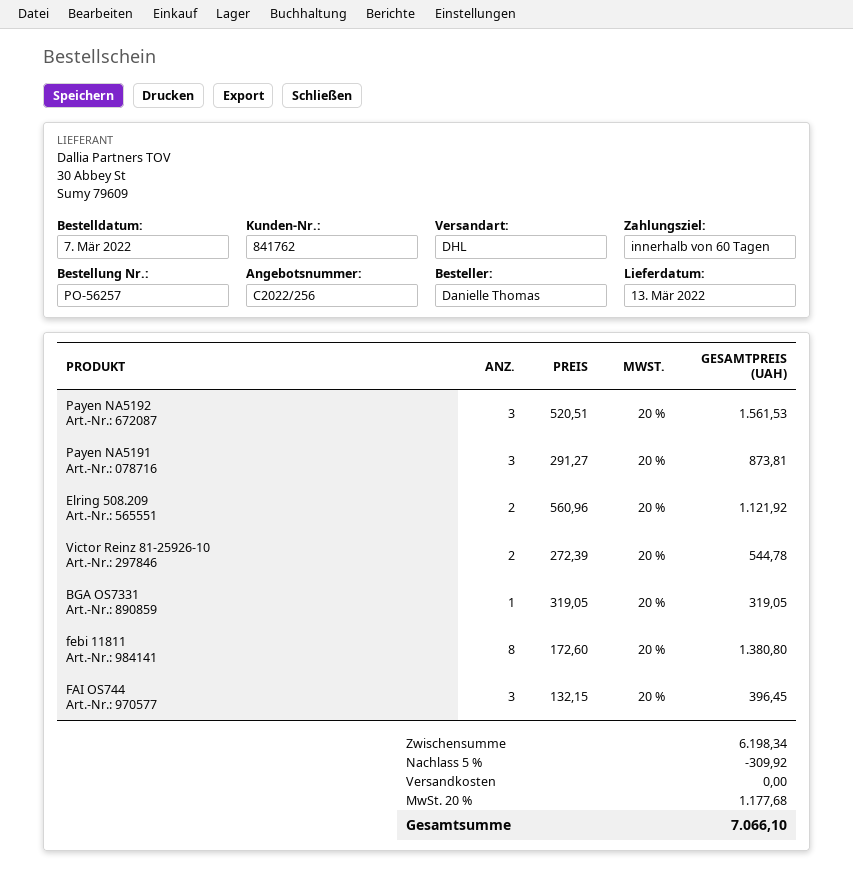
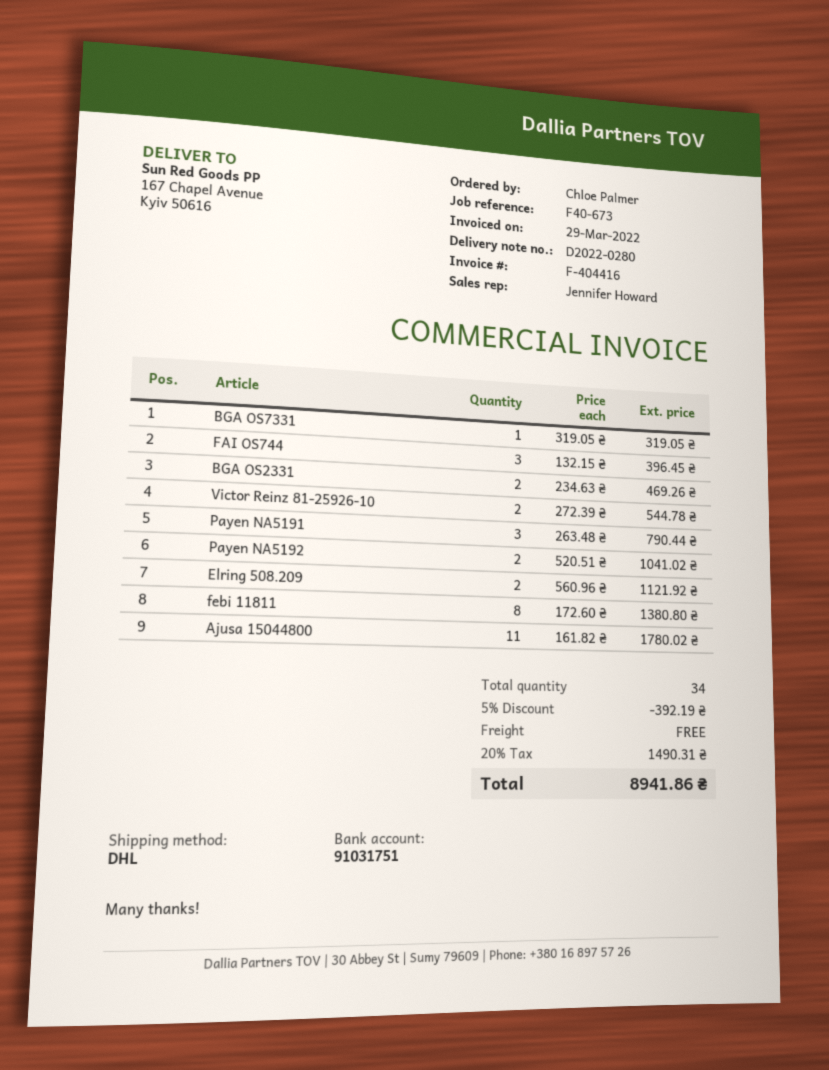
ordered by: Danielle Thomas -> Chloe Palmer
Payen NA5192: 3 x 520.51 = 1561.53 -> 2 x 520.51 = 1041.02
Payen NA5191: 3 x 291.27 = 873.81 -> 3 x 263.48 = 790.44
BGA OS2331: none -> 2 x 234.63 = 469.26
Ajusa 15044800: none -> 11 x 161.82 = 1780.02
discount: 5% = 309.92 -> 5% = 392.19
tax: 20% = 1177.68 -> 20% = 1490.31
total: 7066.10 -> 8941.86

